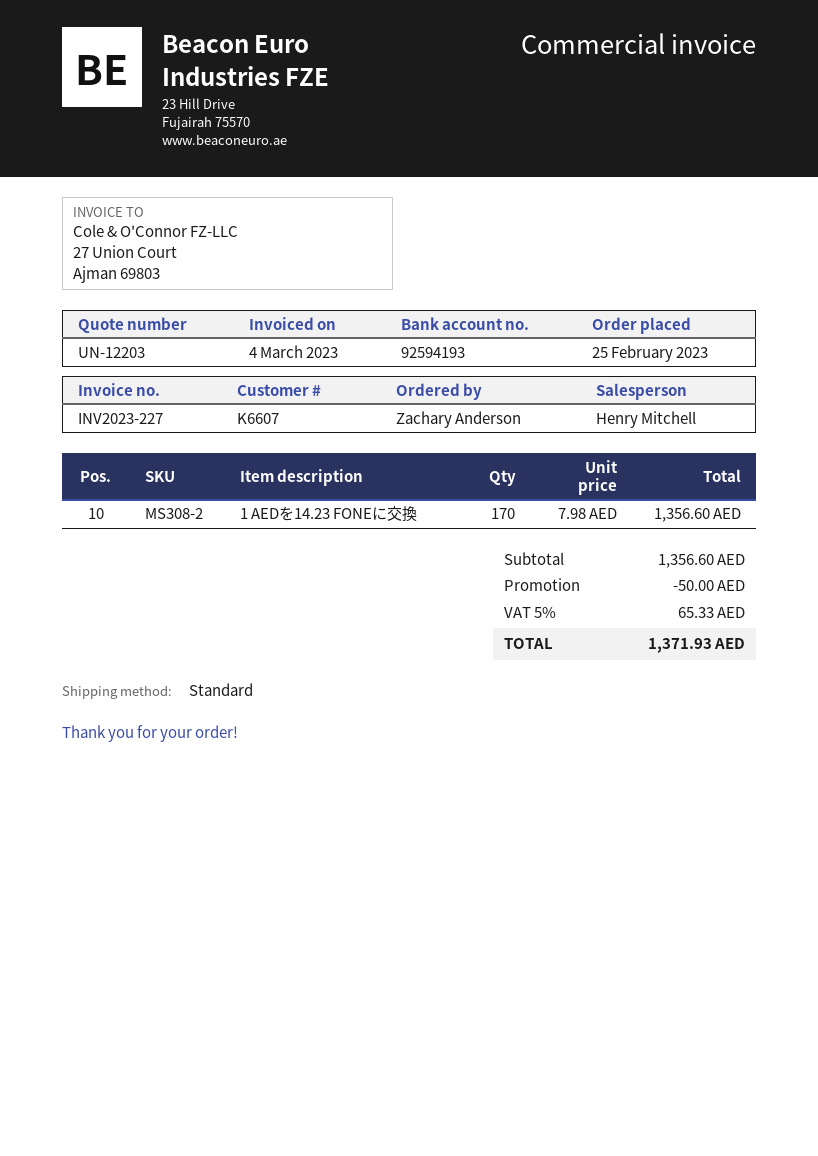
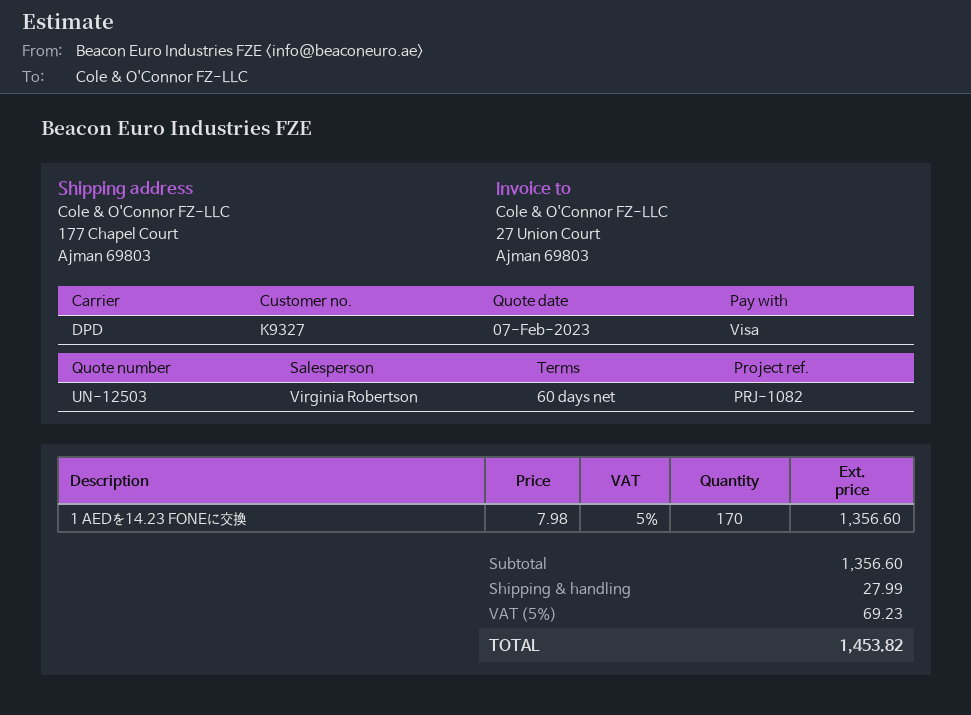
quote number: UN-12203 -> UN-12503
customer number: K6607 -> K9327
sales rep: Henry Mitchell -> Virginia Robertson
shipping method: standard -> DPD
discount: 50.00 -> none
shipping: none -> 27.99
tax: 5% = 65.33 -> 5% = 69.23
total: 1371.93 -> 1453.82

